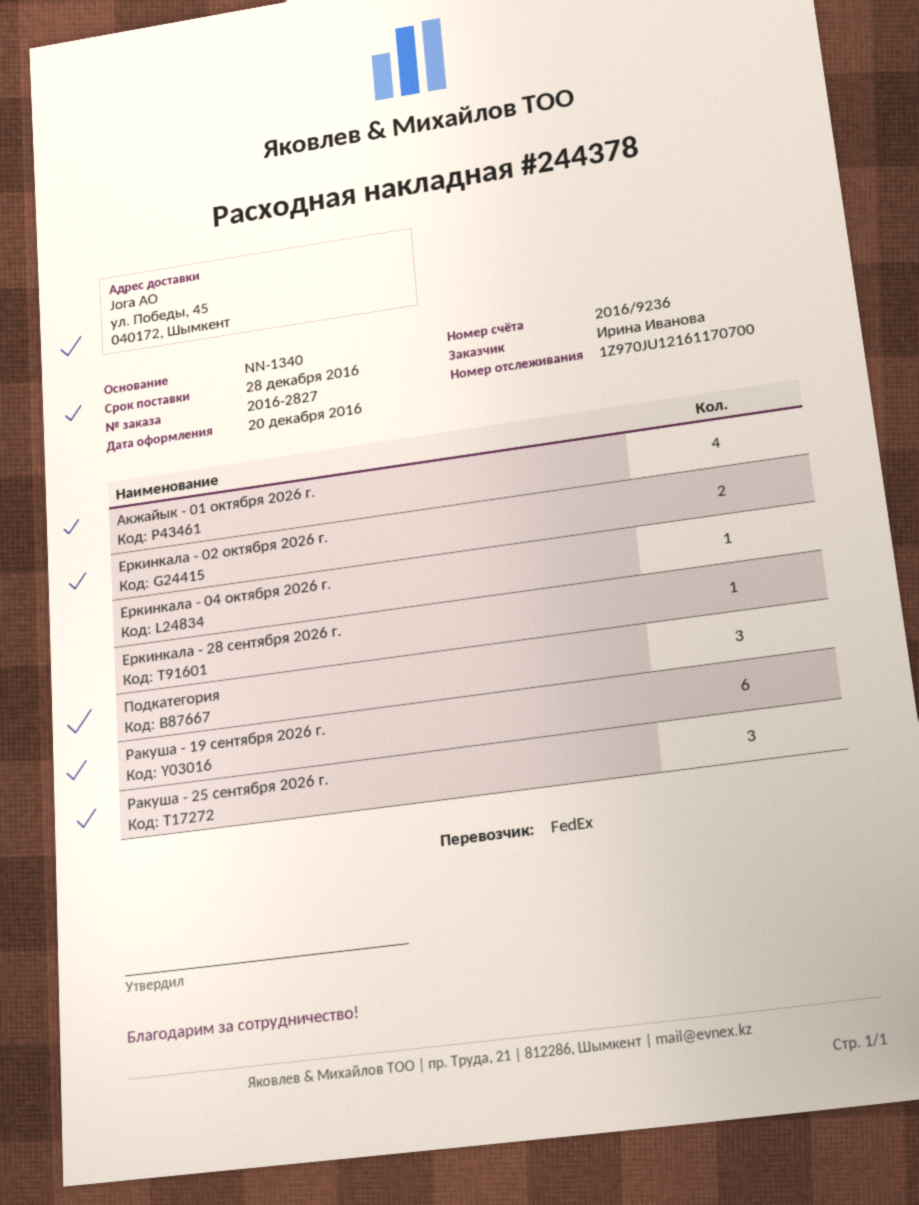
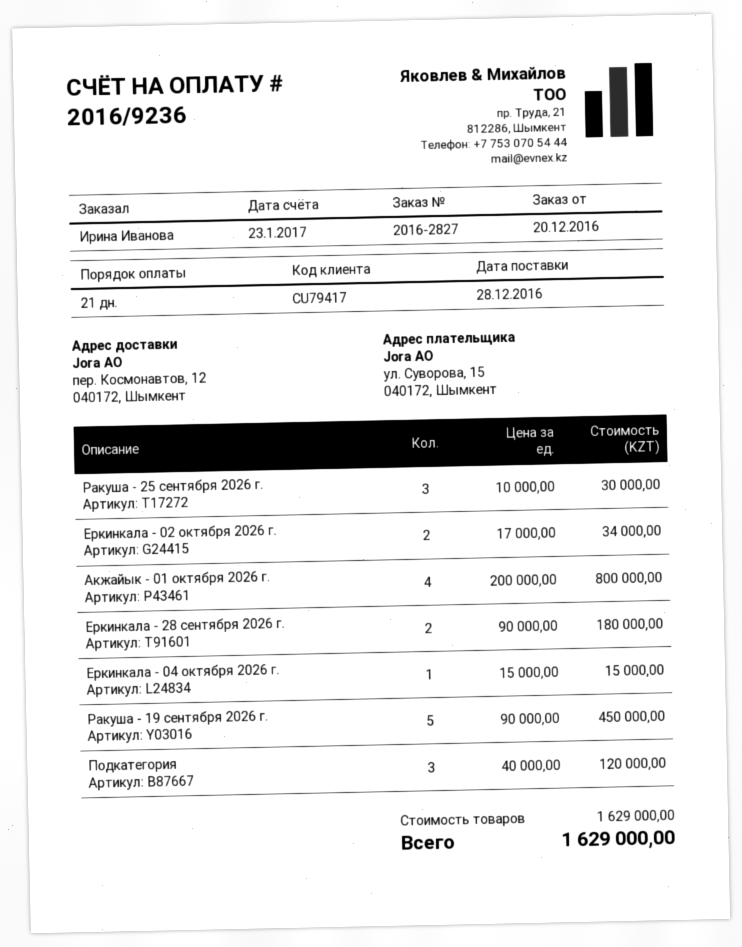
ship to: ул. Победы, 45, 040172, Шымкент -> пер. Космонавтов, 12, 040172, Шымкент
Еркинкала - 28 сентября 2026 г.: 1 -> 2
Ракуша - 19 сентября 2026 г.: 6 -> 5

